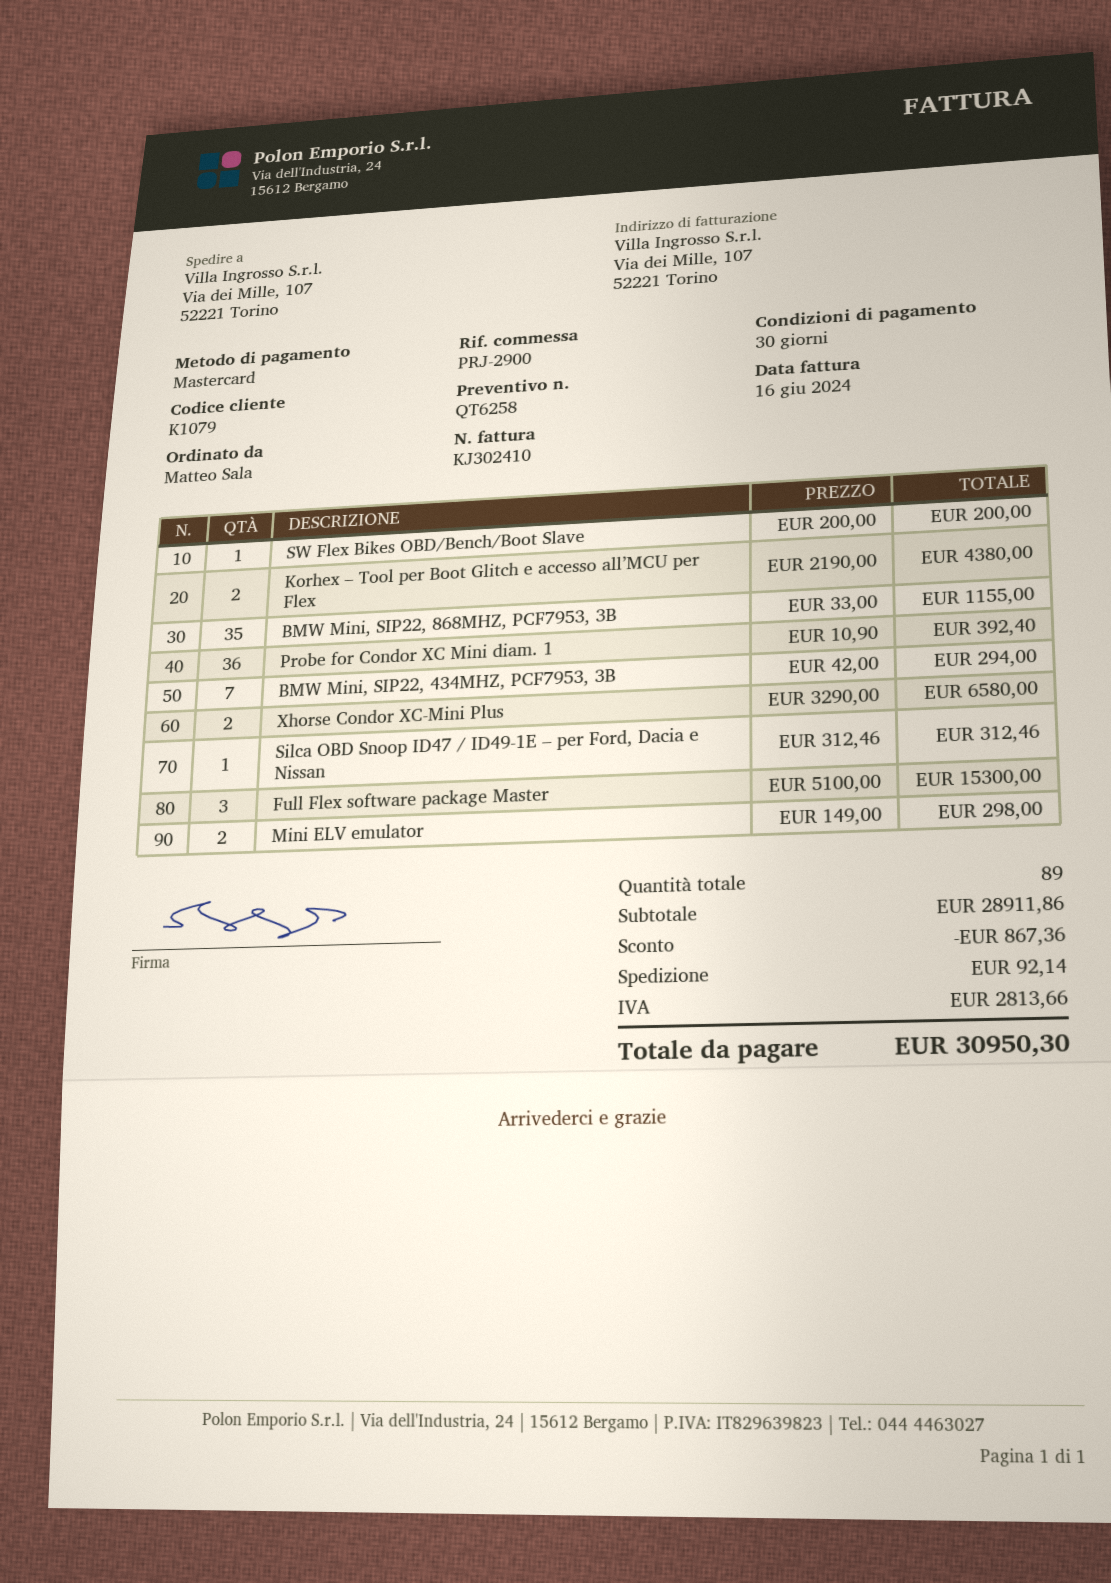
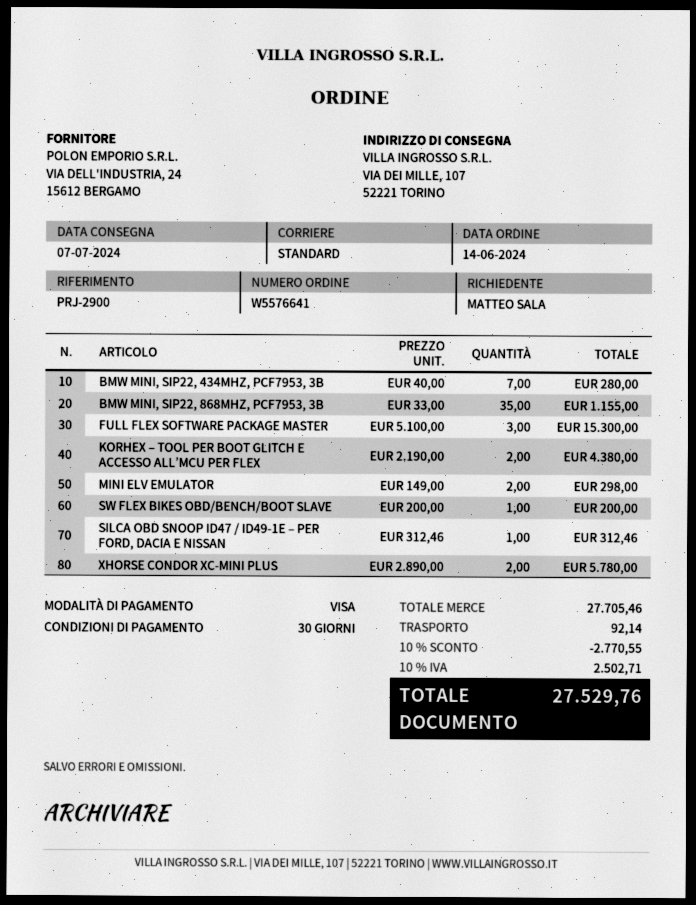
payment method: Mastercard -> Visa
Probe for Condor XC Mini diam. 1: 36 x 10.90 = 392.40 -> none
BMW Mini, SIP22, 434MHZ, PCF7953, 3B: 7 x 42.00 = 294.00 -> 7 x 40.00 = 280.00
Xhorse Condor XC-Mini Plus: 2 x 3290.00 = 6580.00 -> 2 x 2890.00 = 5780.00
subtotal: 28911.86 -> 27705.46
discount: 867.36 -> 2770.55
tax: 2813.66 -> 2502.71
total: 30950.30 -> 27529.76

